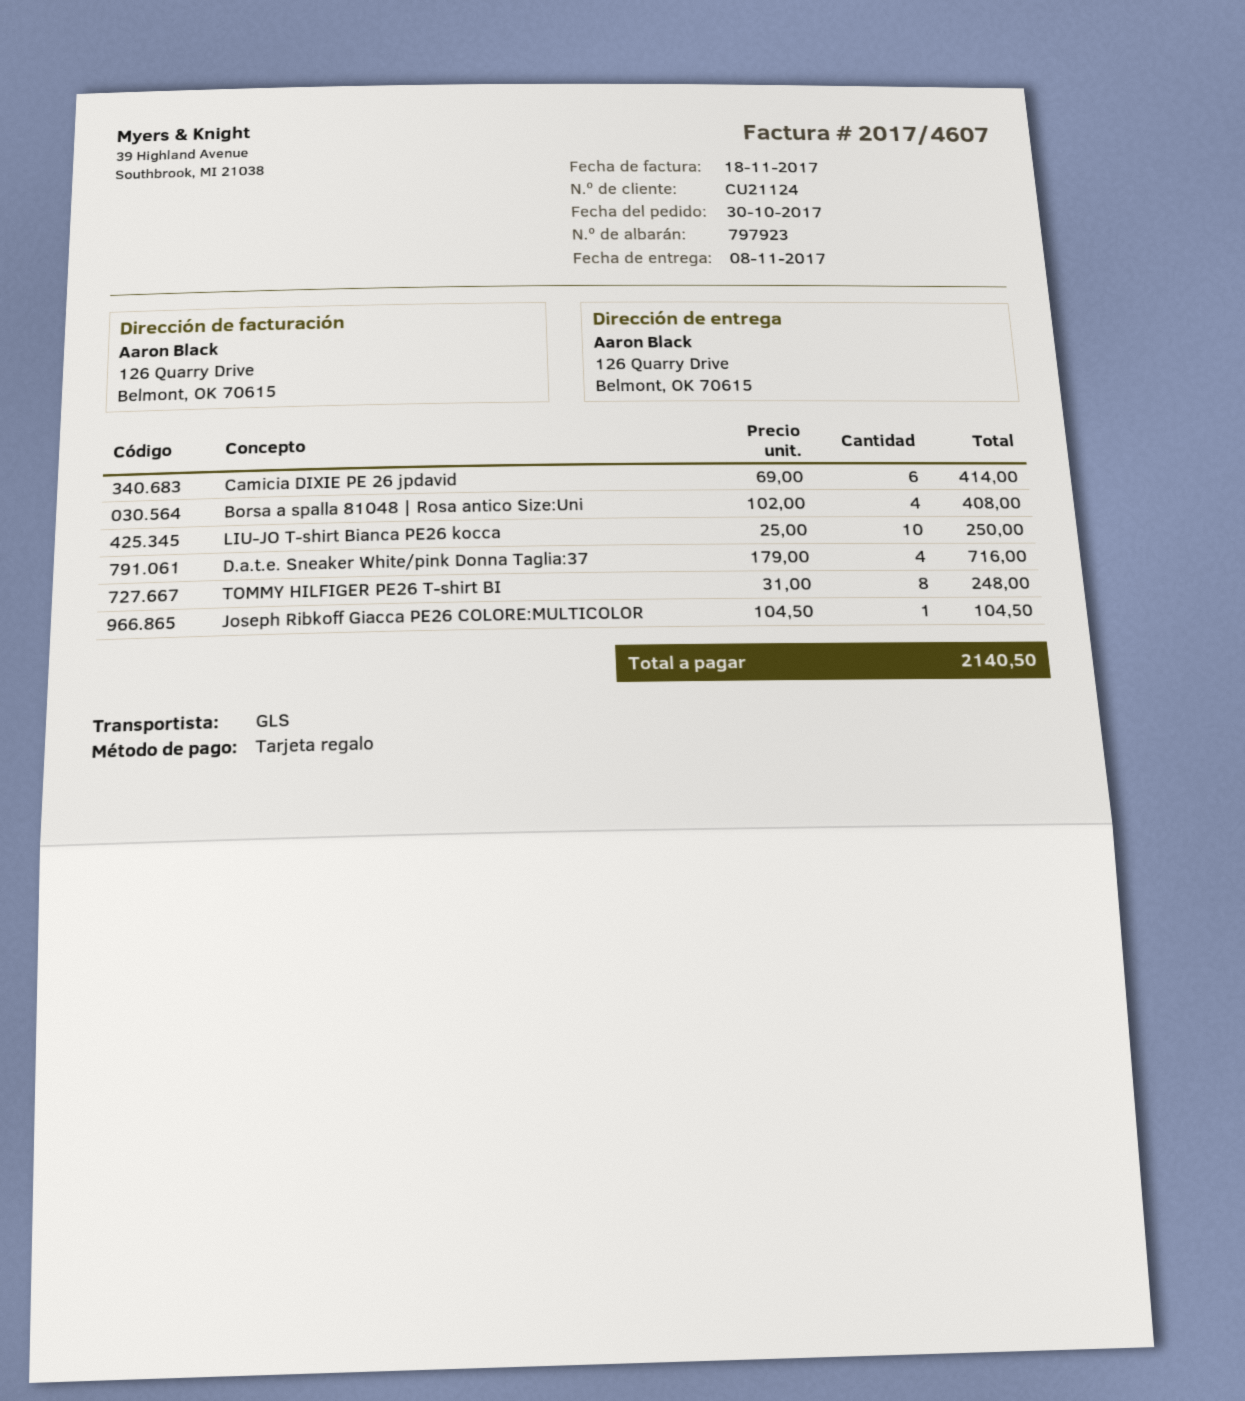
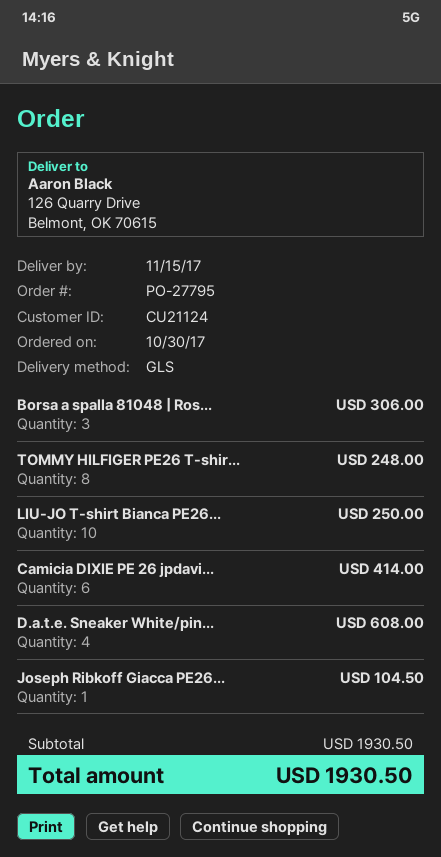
delivery date: 2017-11-08 -> 2017-11-15
Borsa a spalla 81048 | Rosa antico Size:Uni: 4 for 408.00 -> 3 for 306.00
D.a.t.e. Sneaker White/pink Donna Taglia:37: 4 for 716.00 -> 4 for 608.00
total: 2140.50 -> 1930.50

